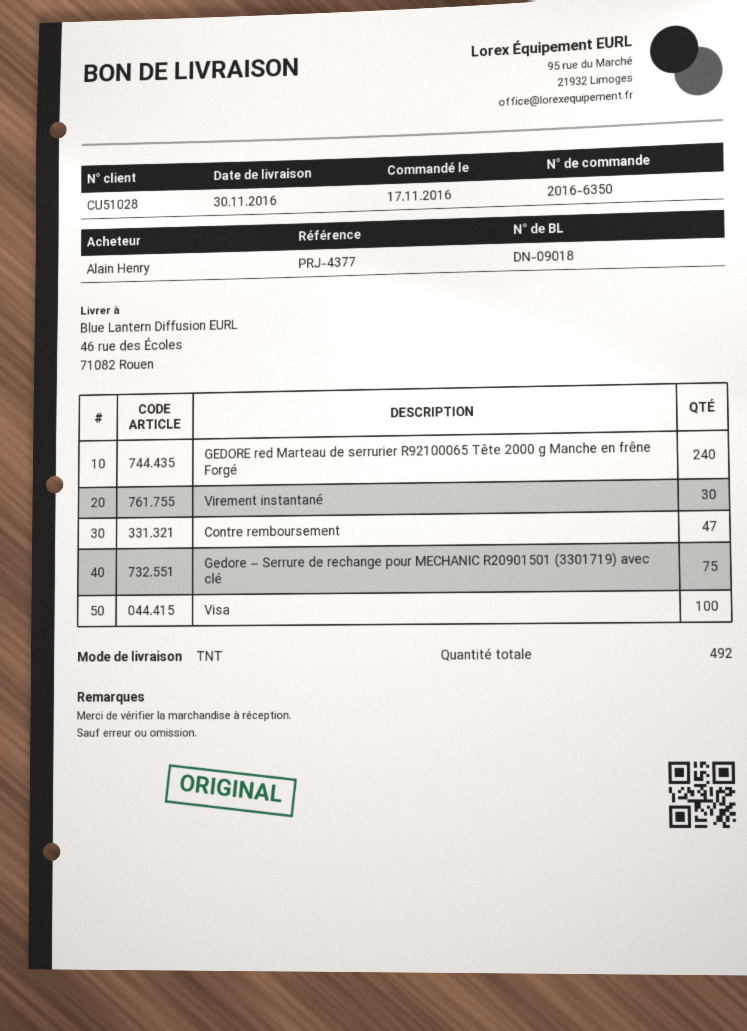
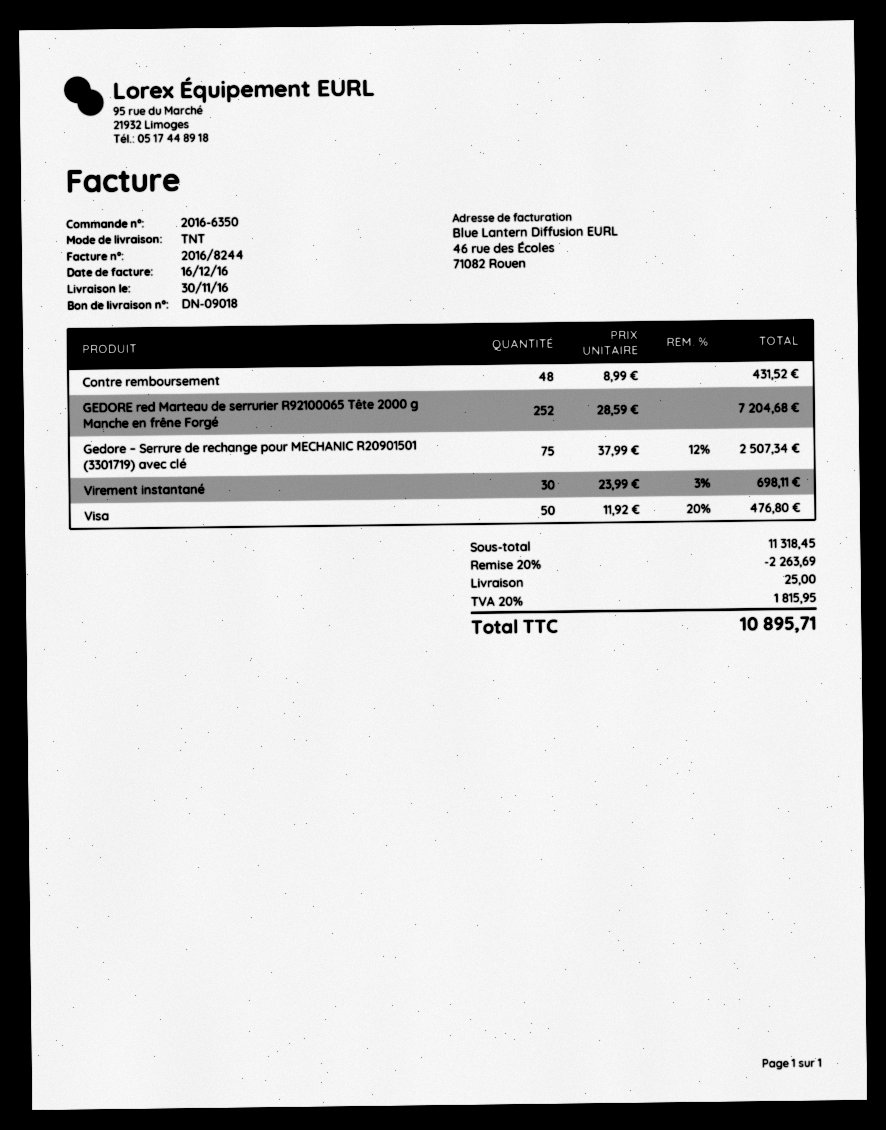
GEDORE red Marteau de serrurier R92100065 Tête 2000 g Manche en frêne Forgé: 240 -> 252
Contre remboursement: 47 -> 48
Visa: 100 -> 50

